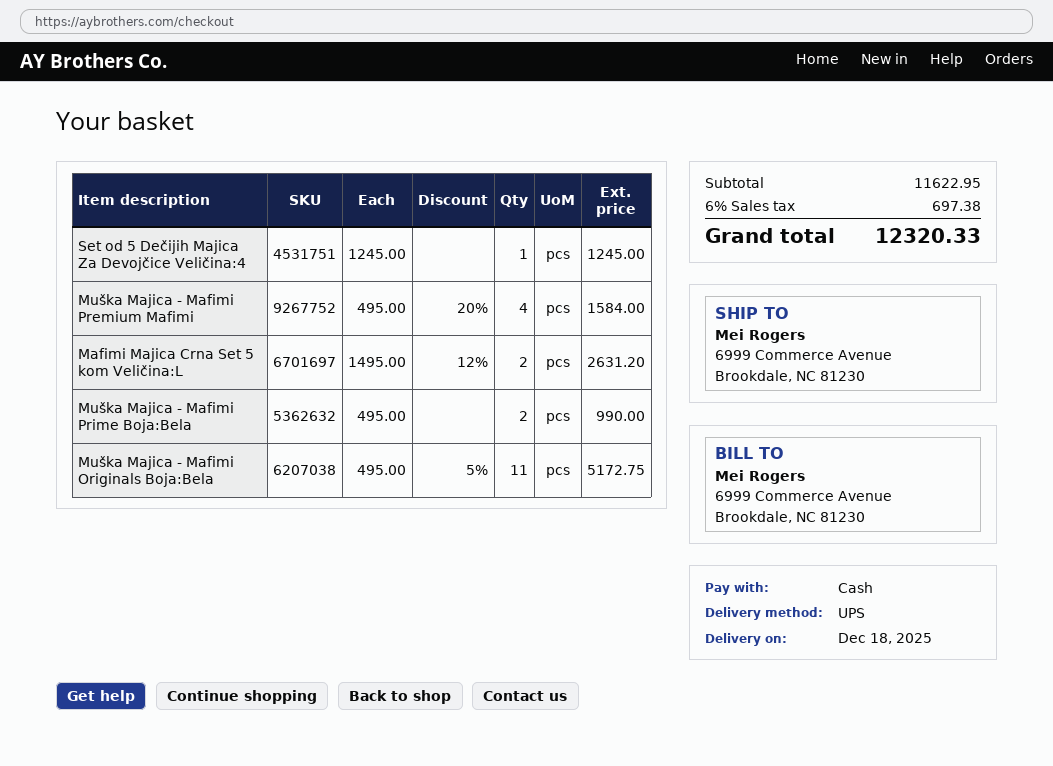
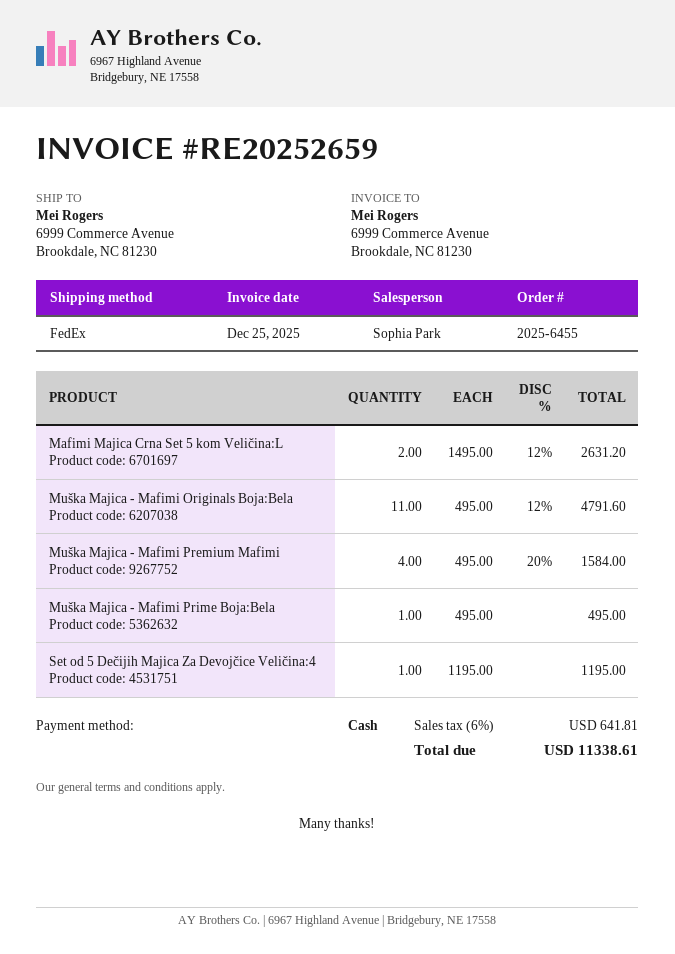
shipping method: UPS -> FedEx
Set od 5 Dečijih Majica Za Devojčice Veličina:4: 1 x 1245.00 = 1245.00 -> 1 x 1195.00 = 1195.00
Muška Majica - Mafimi Prime Boja:Bela: 2 x 495.00 = 990.00 -> 1 x 495.00 = 495.00
Muška Majica - Mafimi Originals Boja:Bela: 11 x 495.00 - 5% = 5172.75 -> 11 x 495.00 - 12% = 4791.60
tax: 6% = 697.38 -> 6% = 641.81
total: 12320.33 -> 11338.61

